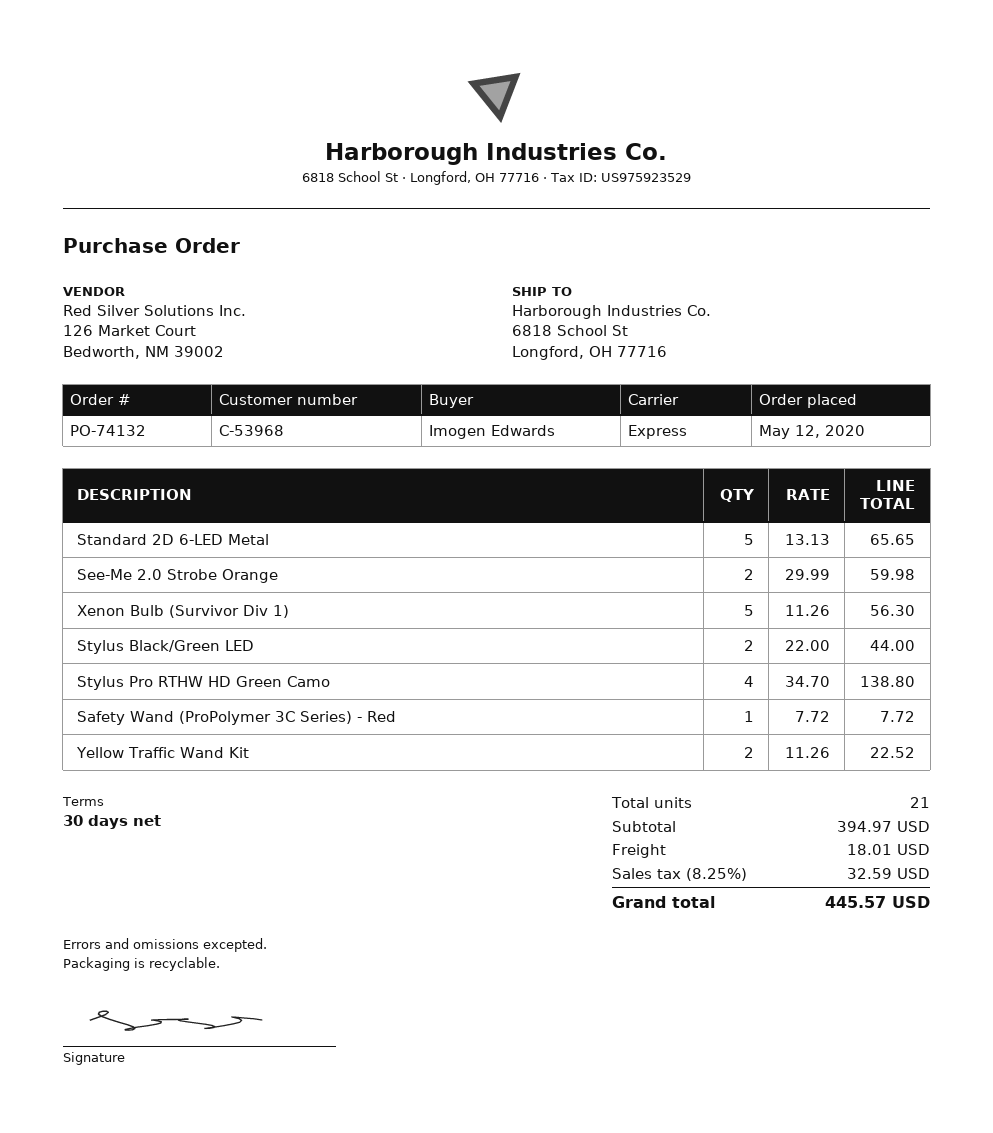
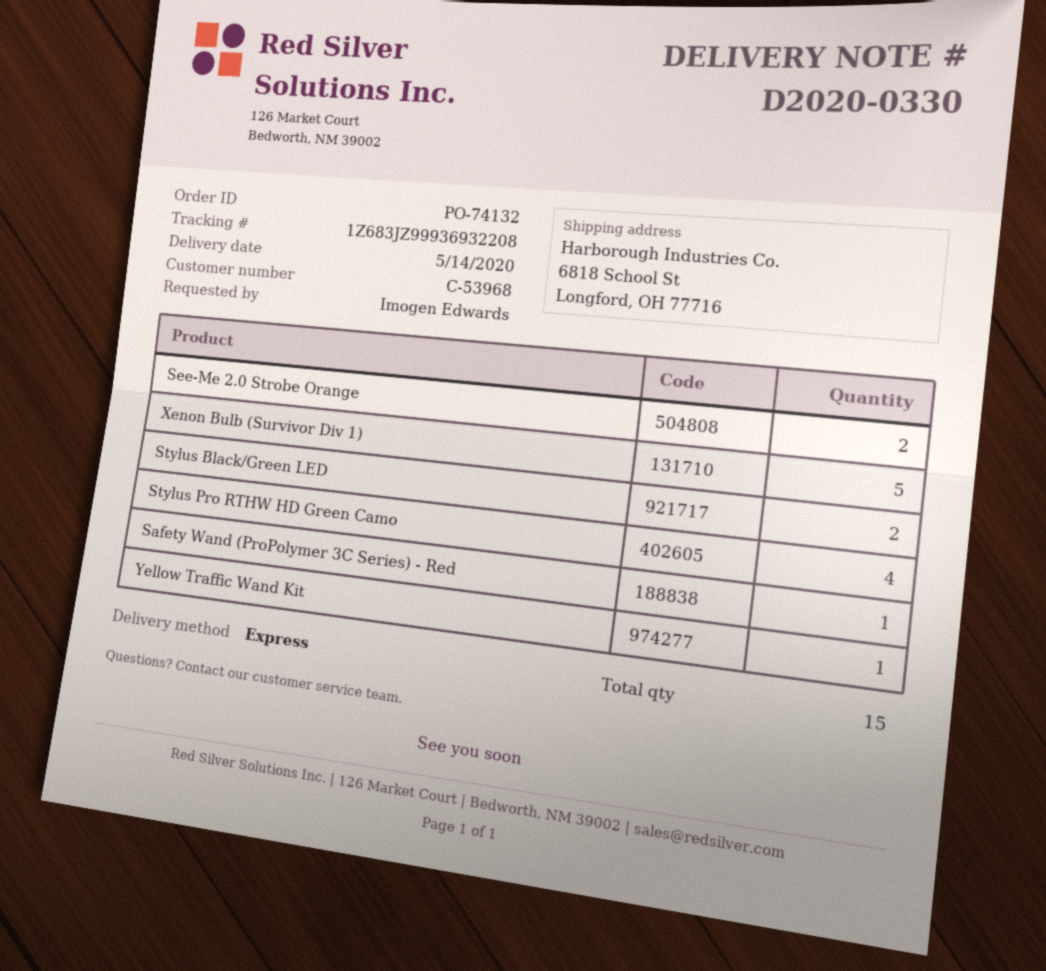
Standard 2D 6-LED Metal: 5 -> none
Yellow Traffic Wand Kit: 2 -> 1
total quantity: 21 -> 15

